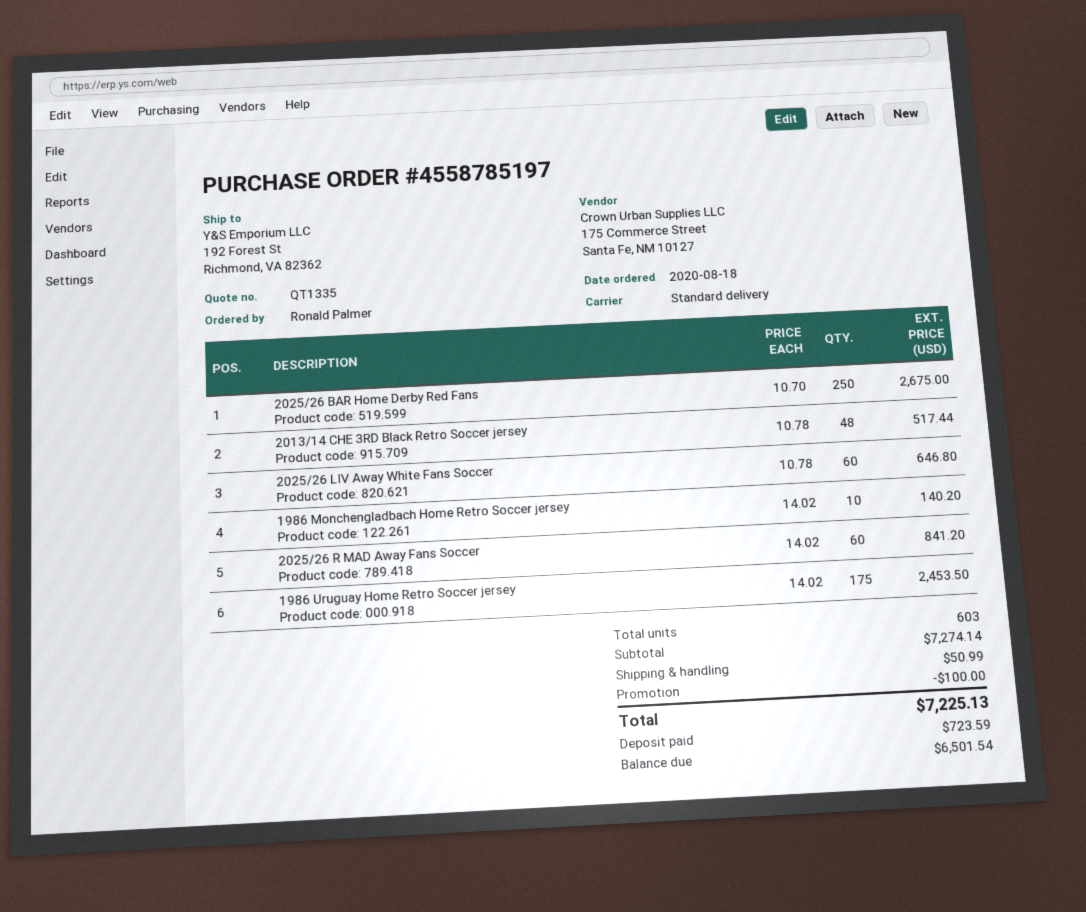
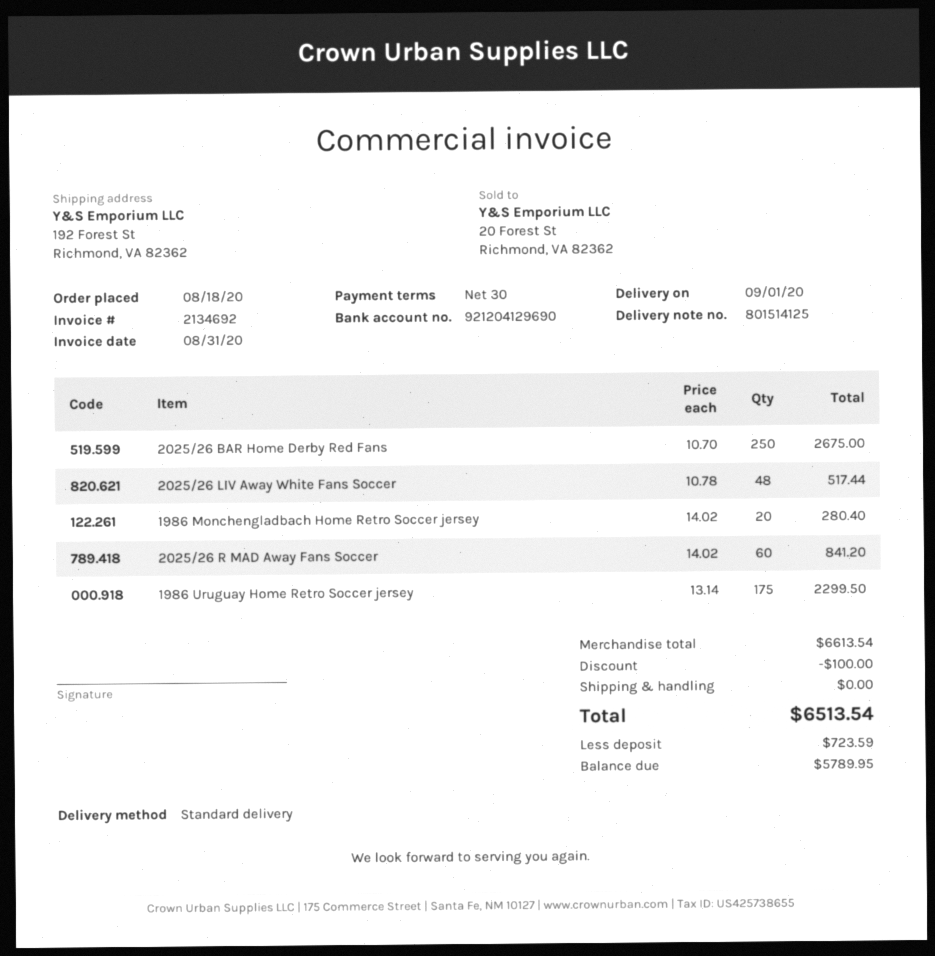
2013/14 CHE 3RD Black Retro Soccer jersey: 48 x 10.78 = 517.44 -> none
2025/26 LIV Away White Fans Soccer: 60 x 10.78 = 646.80 -> 48 x 10.78 = 517.44
1986 Monchengladbach Home Retro Soccer jersey: 10 x 14.02 = 140.20 -> 20 x 14.02 = 280.40
1986 Uruguay Home Retro Soccer jersey: 175 x 14.02 = 2453.50 -> 175 x 13.14 = 2299.50
subtotal: 7274.14 -> 6613.54
shipping: 50.99 -> 0.00
total: 7225.13 -> 6513.54
balance: 6501.54 -> 5789.95

